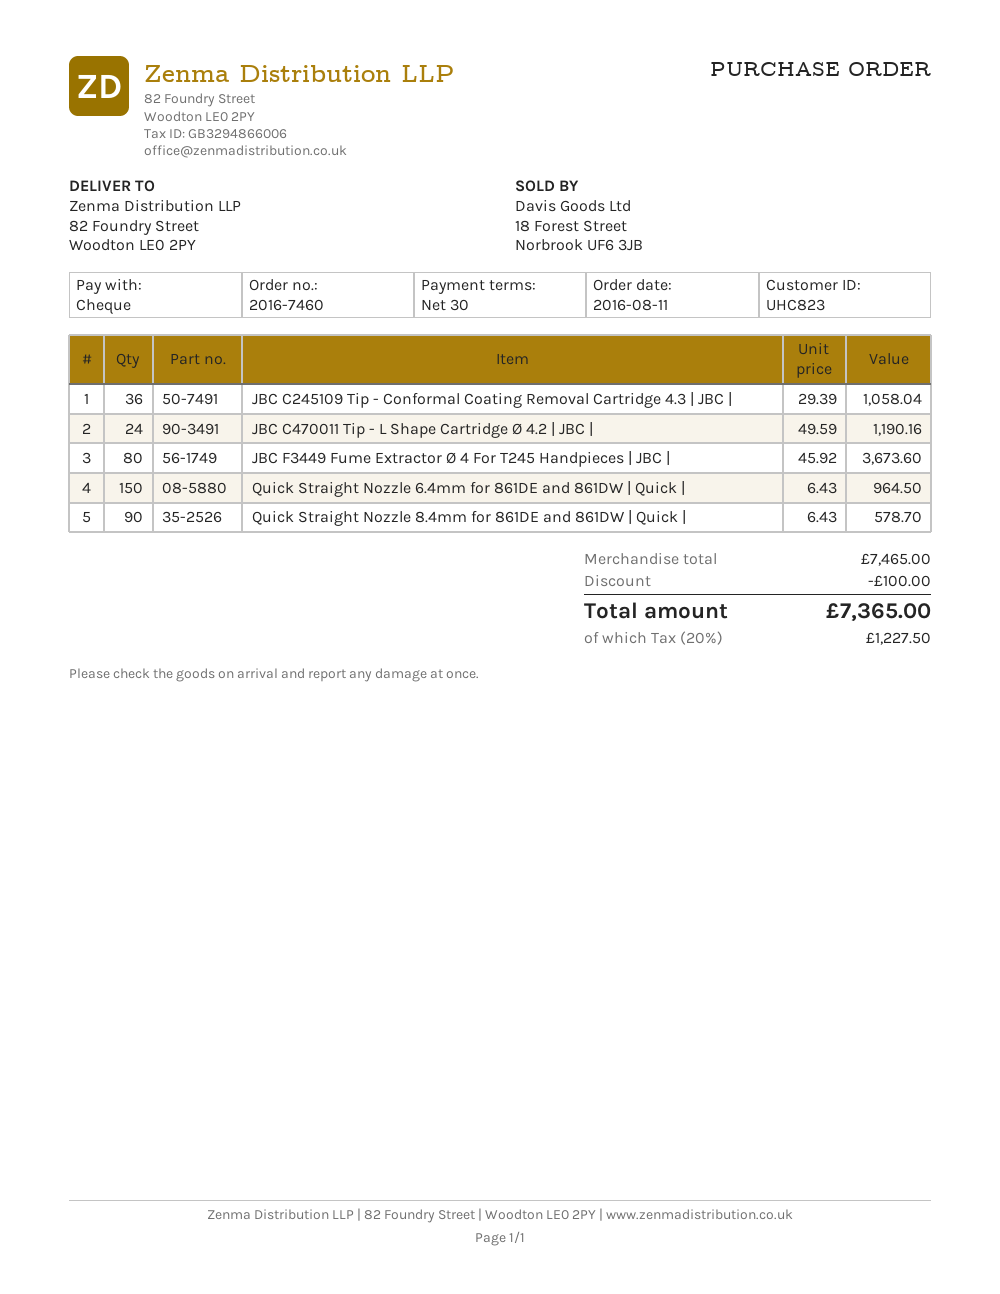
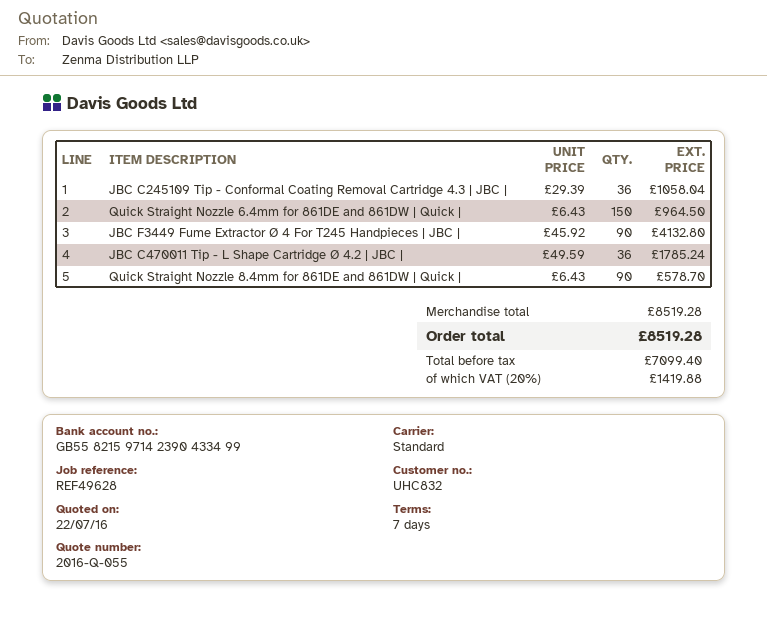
payment terms: 30 days -> 7 days
customer number: UHC823 -> UHC832
JBC C470011 Tip - L Shape Cartridge Ø 4.2 | JBC |: 24 x 49.59 = 1190.16 -> 36 x 49.59 = 1785.24
JBC F3449 Fume Extractor Ø 4 For T245 Handpieces | JBC |: 80 x 45.92 = 3673.60 -> 90 x 45.92 = 4132.80
subtotal: 7465.00 -> 8519.28
discount: 100.00 -> none
tax: 20% = 1227.50 -> 20% = 1419.88
total: 7365.00 -> 8519.28

